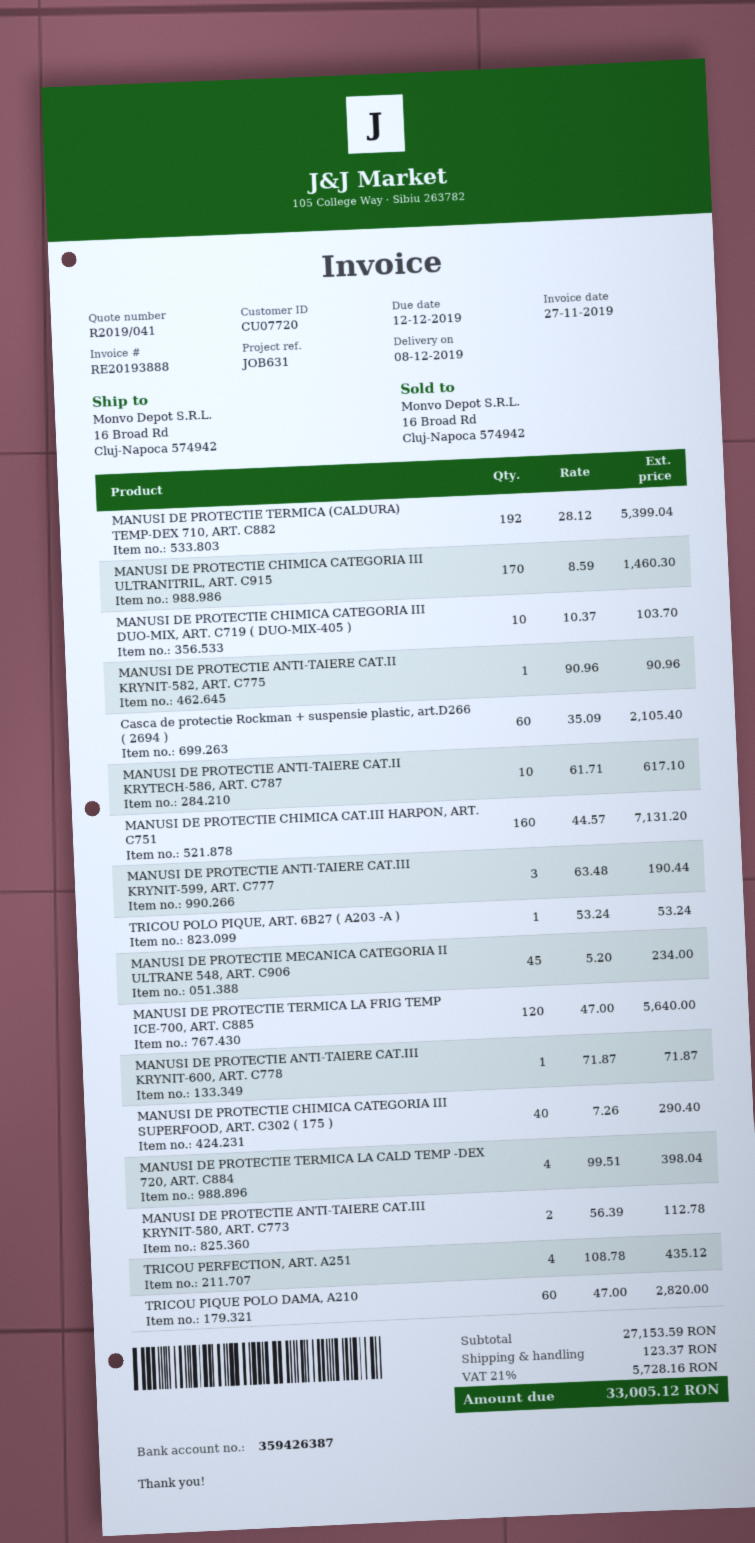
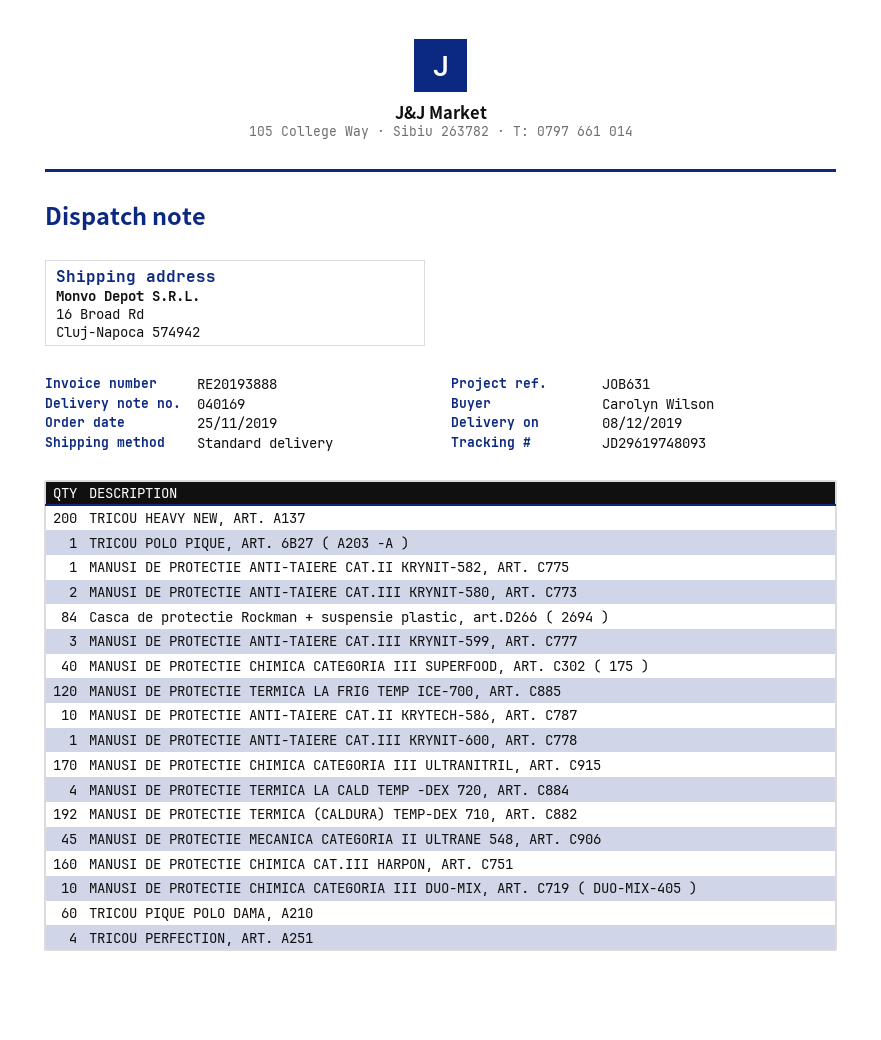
Casca de protectie Rockman + suspensie plastic, art.D266 ( 2694 ): 60 -> 84
TRICOU HEAVY NEW, ART. A137: none -> 200

